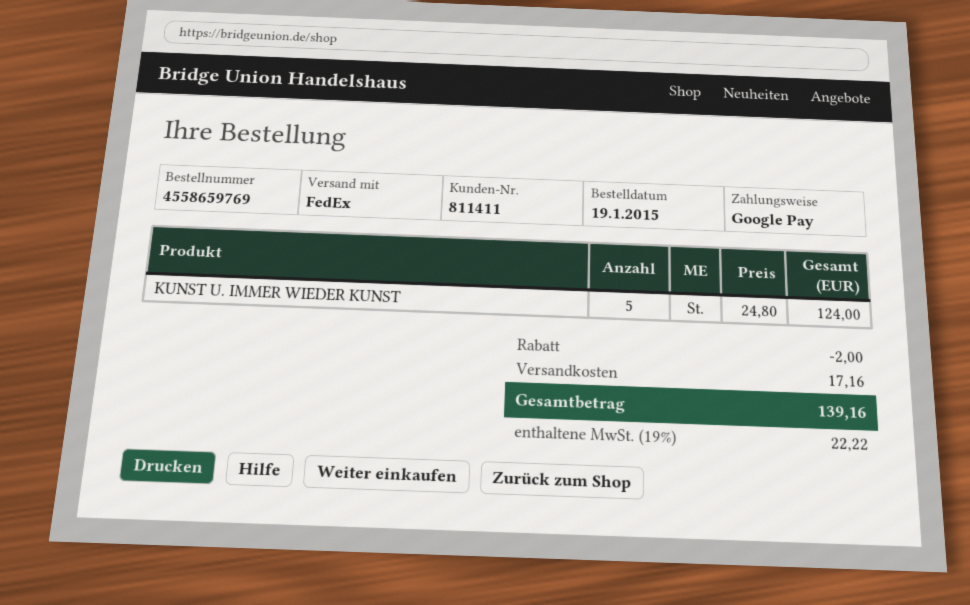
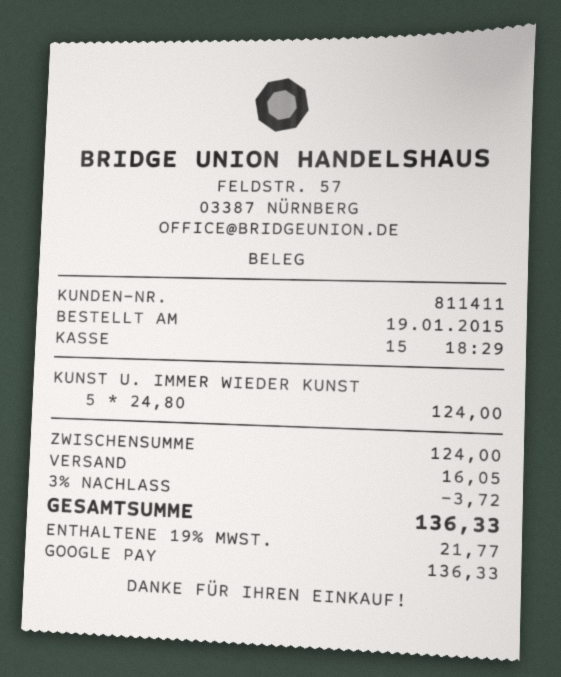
discount: 2.00 -> 3.72
shipping: 17.16 -> 16.05
tax: 19% = 22.22 -> 19% = 21.77
total: 139.16 -> 136.33

